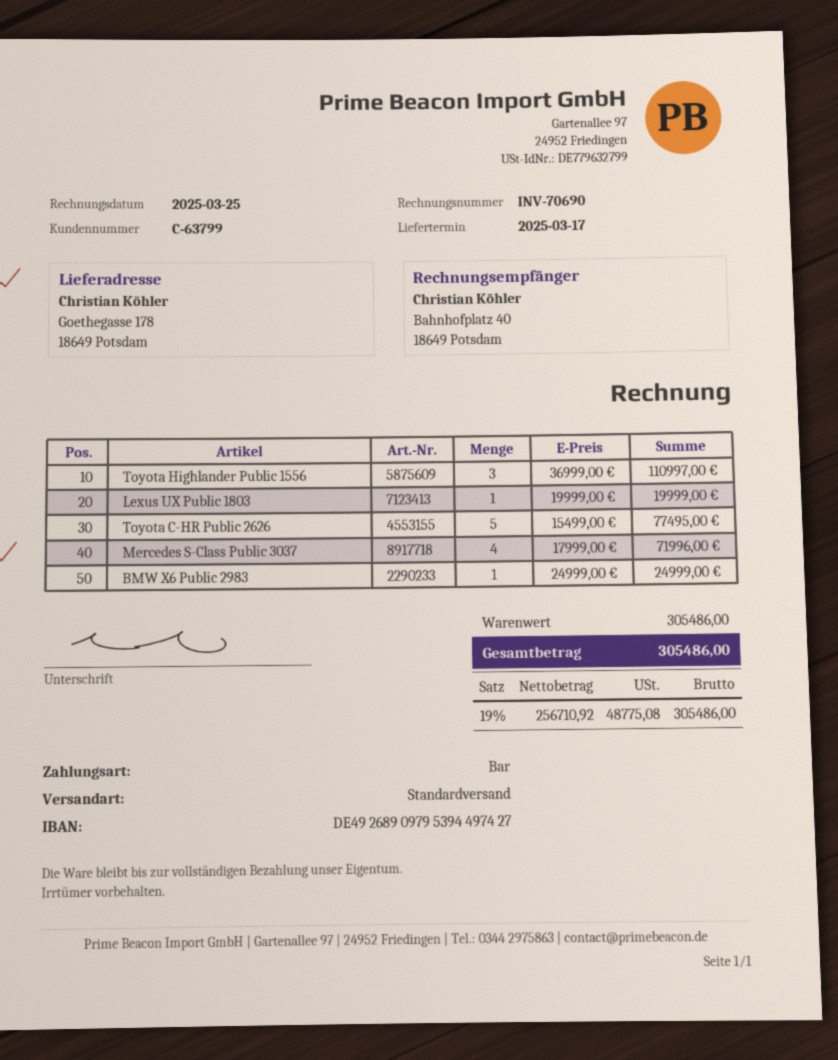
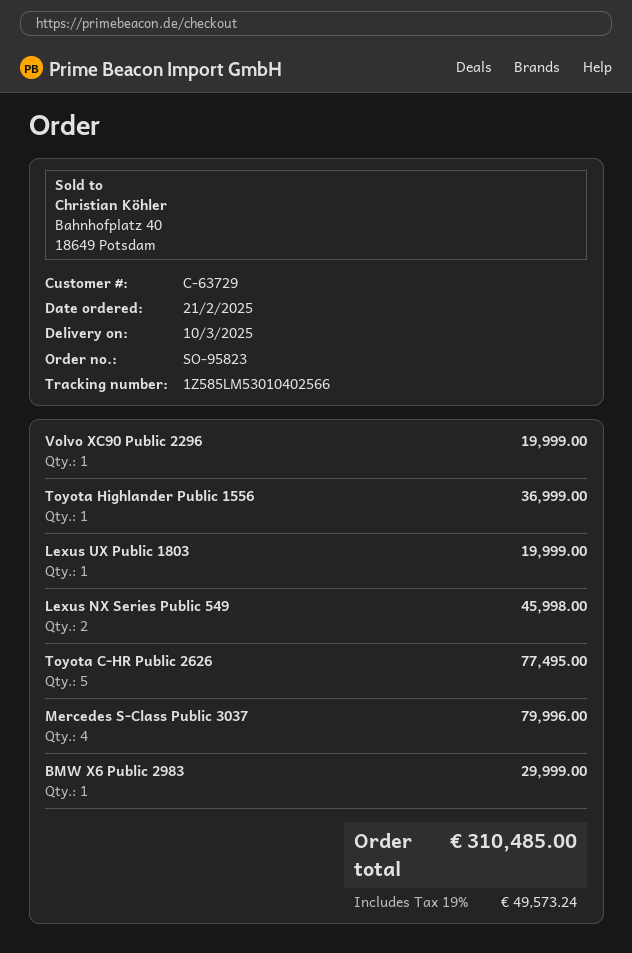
delivery date: 2025-03-17 -> 2025-03-10
customer number: C-63799 -> C-63729
Toyota Highlander Public 1556: 3 for 110997.00 -> 1 for 36999.00
Mercedes S-Class Public 3037: 4 for 71996.00 -> 4 for 79996.00
BMW X6 Public 2983: 1 for 24999.00 -> 1 for 29999.00
Volvo XC90 Public 2296: none -> 1 for 19999.00
Lexus NX Series Public 549: none -> 2 for 45998.00
tax: 19% = 48775.08 -> 19% = 49573.24
total: 305486.00 -> 310485.00

